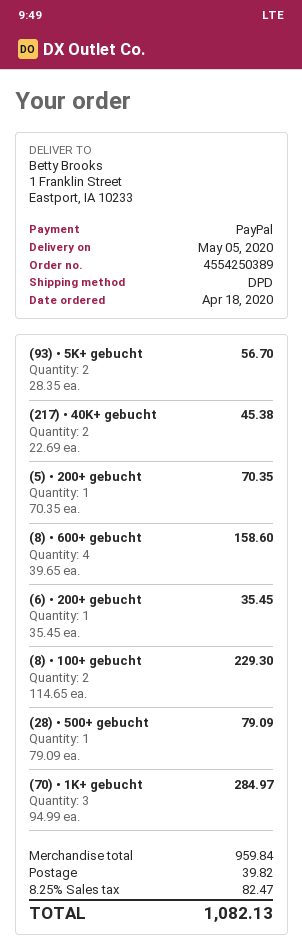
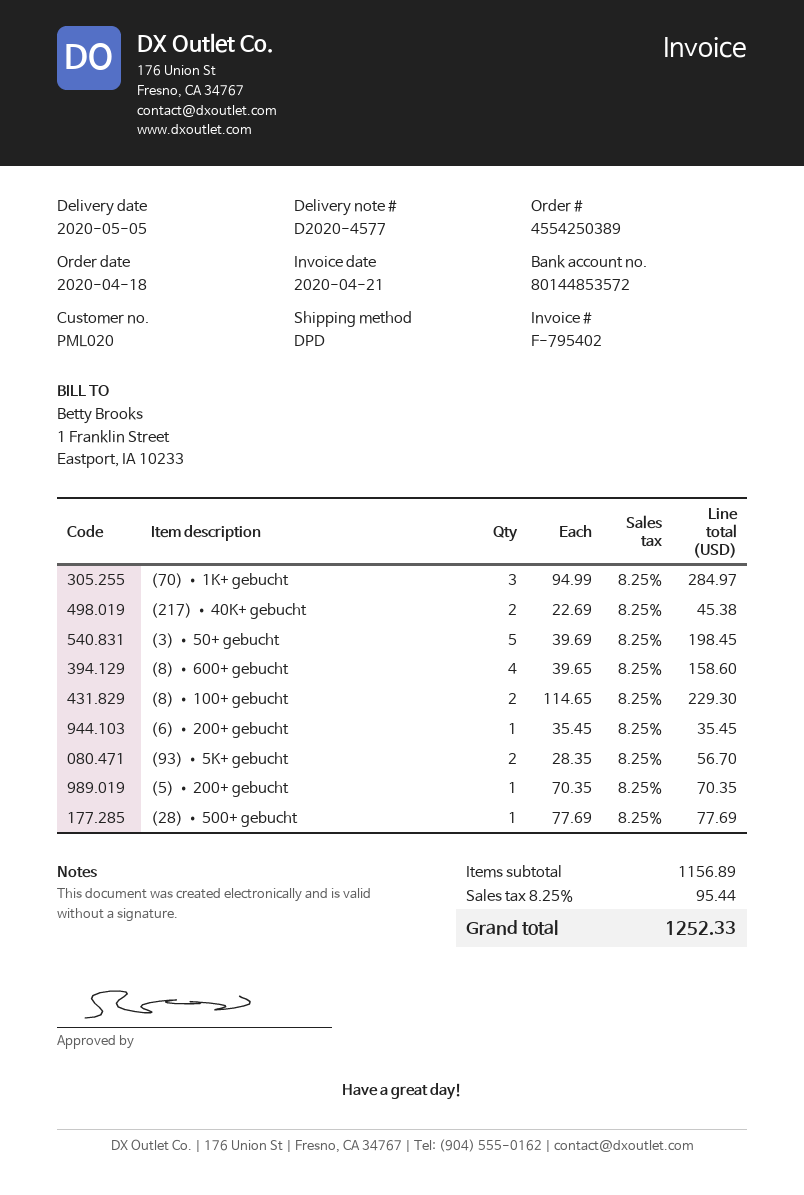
(28) • 500+ gebucht: 1 x 79.09 = 79.09 -> 1 x 77.69 = 77.69
(3) • 50+ gebucht: none -> 5 x 39.69 = 198.45
subtotal: 959.84 -> 1156.89
shipping: 39.82 -> none
tax: 8.25% = 82.47 -> 8.25% = 95.44
total: 1082.13 -> 1252.33

